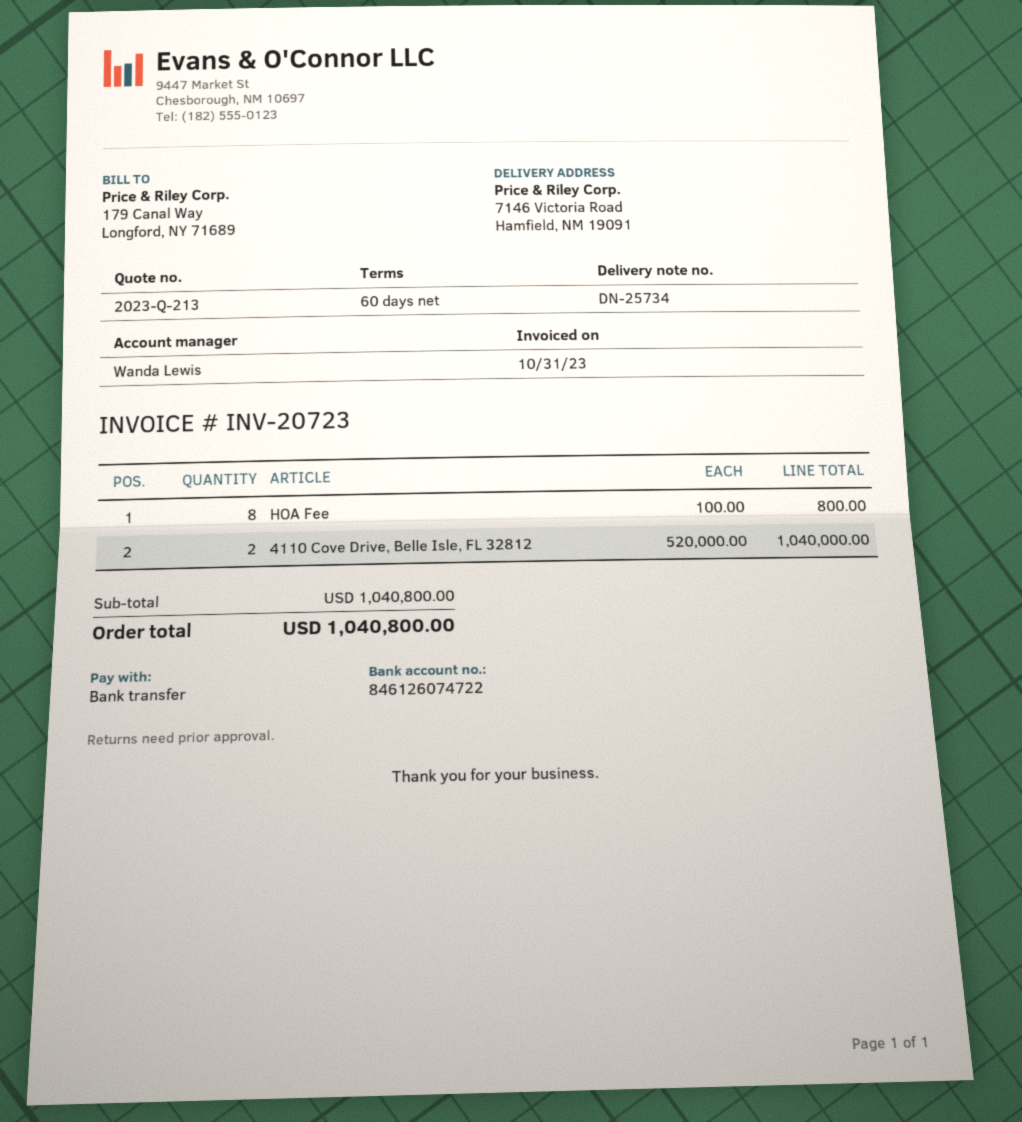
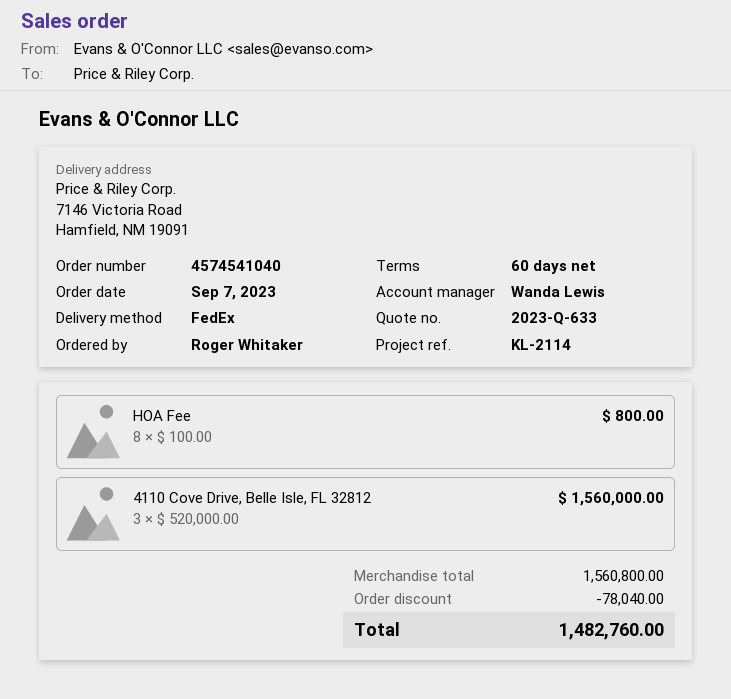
quote number: 2023-Q-213 -> 2023-Q-633
4110 Cove Drive, Belle Isle, FL 32812: 2 x 520000.00 = 1040000.00 -> 3 x 520000.00 = 1560000.00
subtotal: 1040800.00 -> 1560800.00
discount: none -> 78040.00
total: 1040800.00 -> 1482760.00

